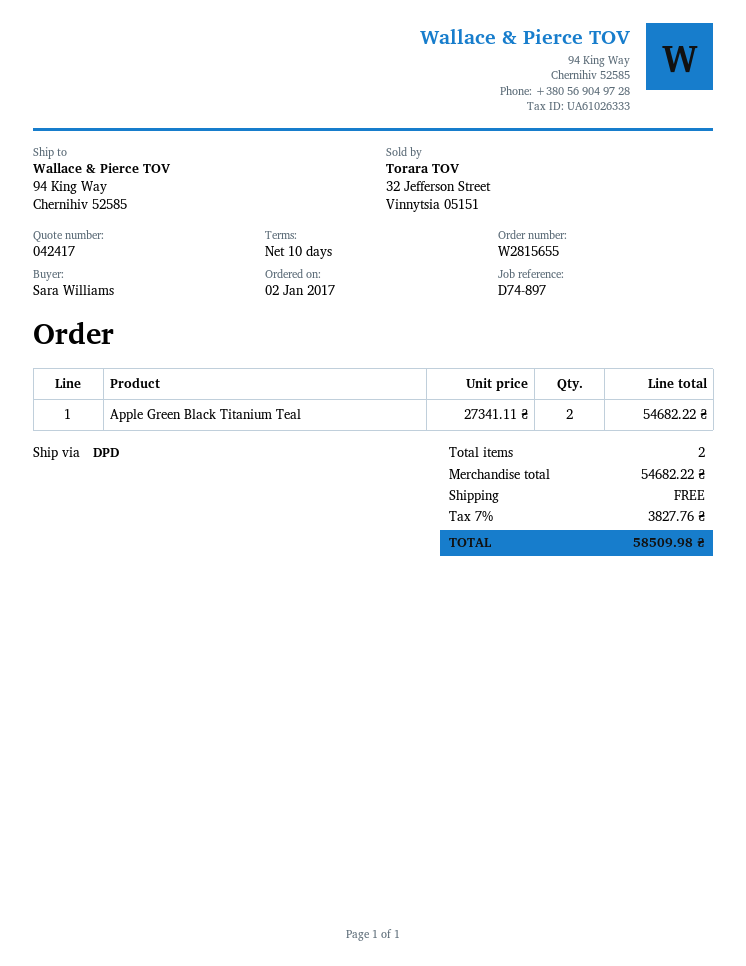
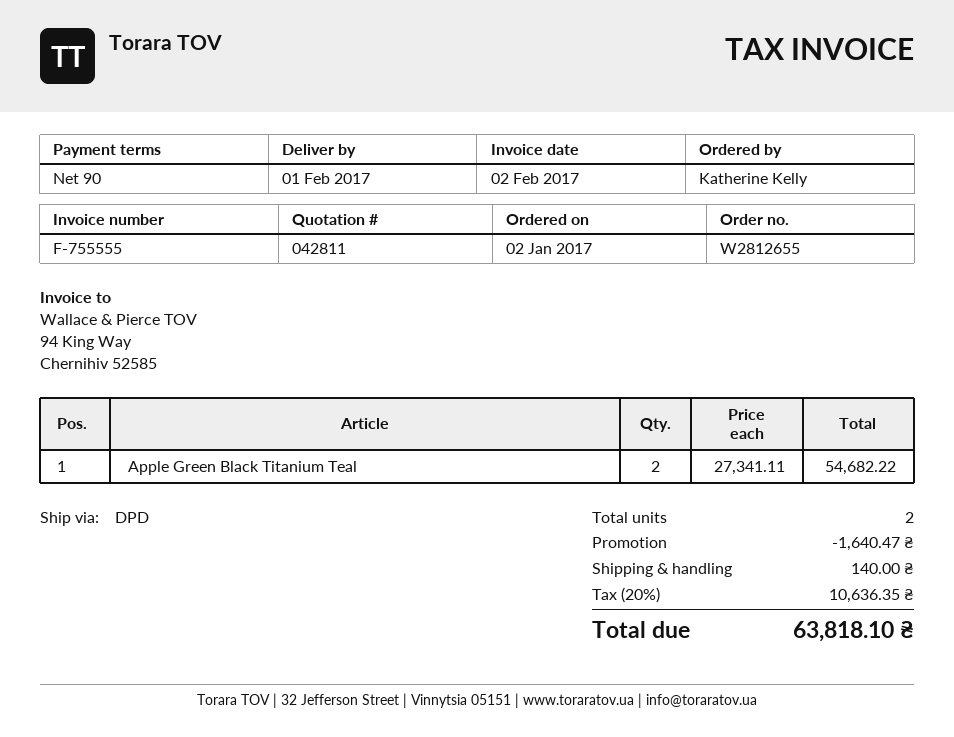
quote number: 042417 -> 042811
order number: W2815655 -> W2812655
payment terms: 10 days -> 90 days
ordered by: Sara Williams -> Katherine Kelly
discount: none -> 1640.47
shipping: 0.00 -> 140.00
tax: 7% = 3827.76 -> 20% = 10636.35
total: 58509.98 -> 63818.10

